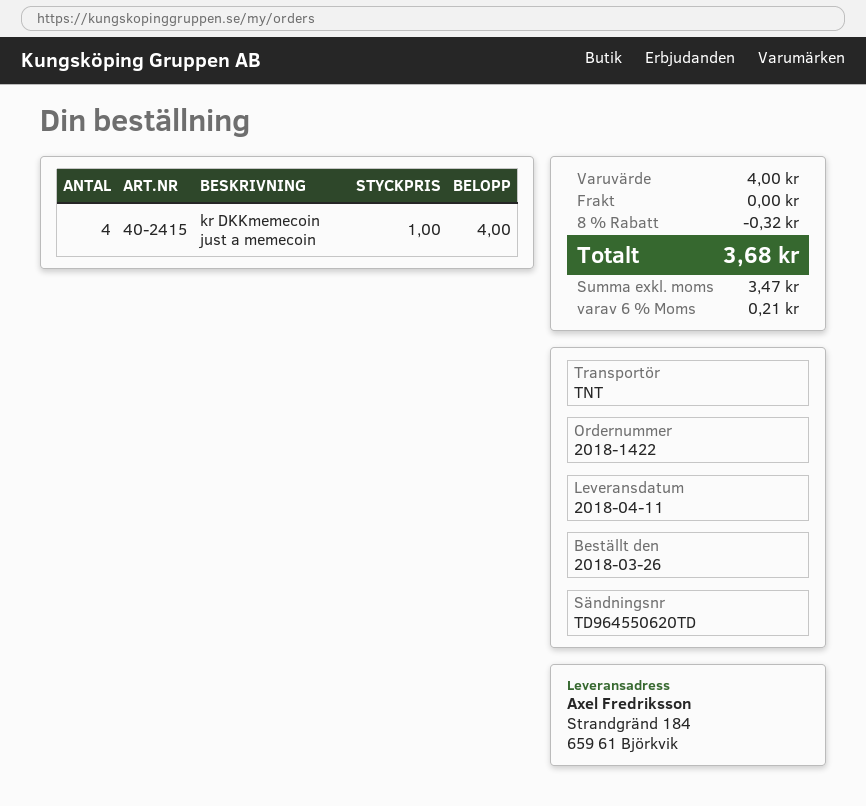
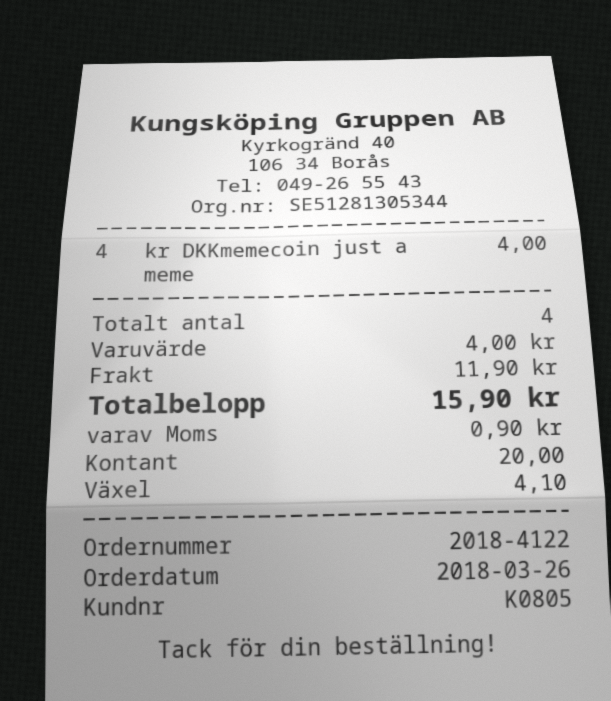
order number: 2018-1422 -> 2018-4122
discount: 8% = 0.32 -> none
shipping: 0.00 -> 11.90
tax: 0.21 -> 0.90
total: 3.68 -> 15.90

